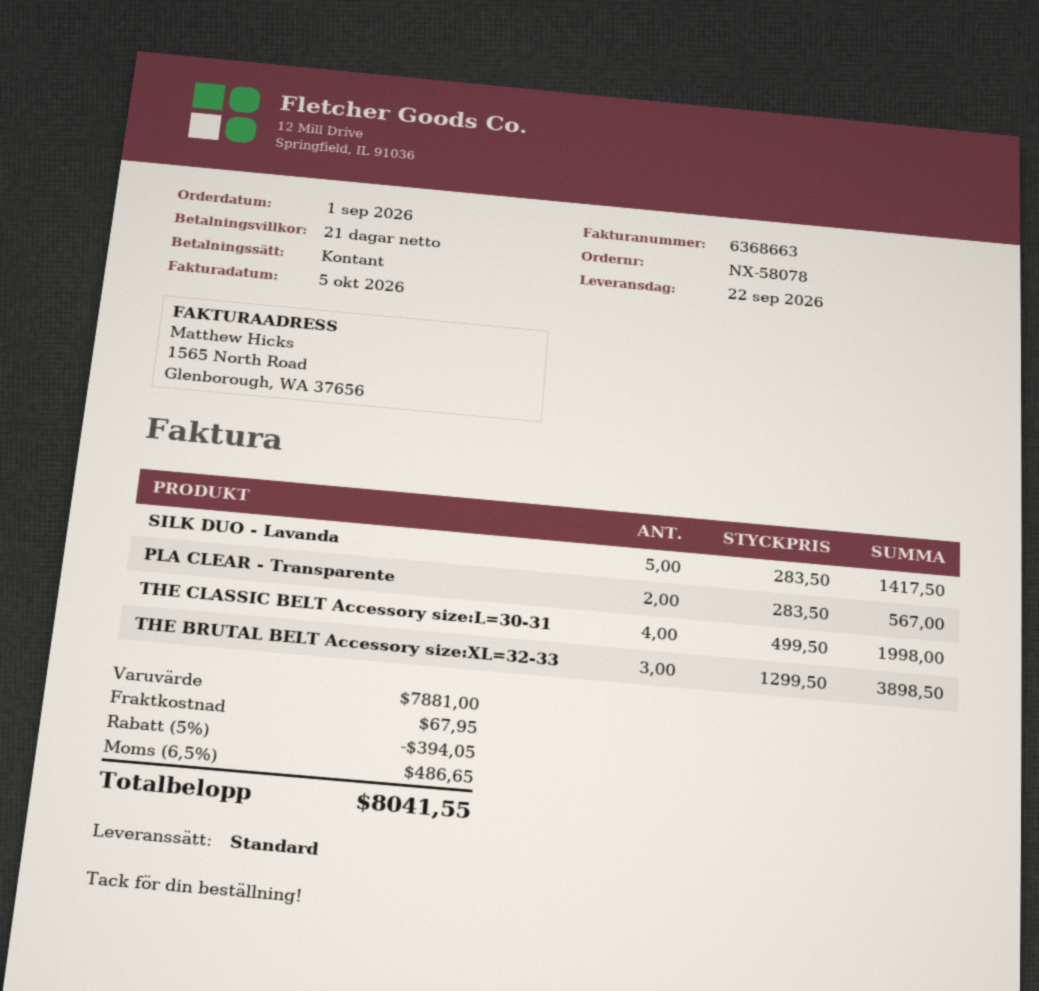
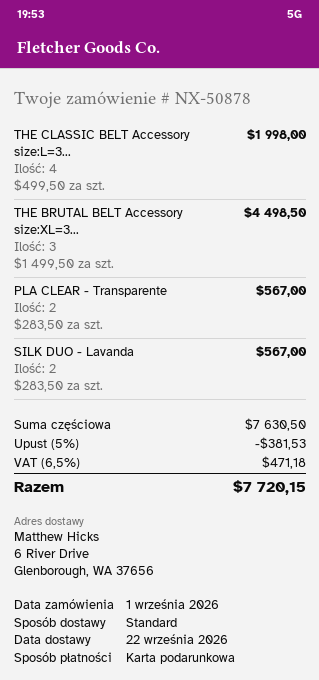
order number: NX-58078 -> NX-50878
payment method: cash -> gift card
SILK DUO - Lavanda: 5 x 283.50 = 1417.50 -> 2 x 283.50 = 567.00
THE BRUTAL BELT Accessory size:XL=32-33: 3 x 1299.50 = 3898.50 -> 3 x 1499.50 = 4498.50
subtotal: 7881.00 -> 7630.50
discount: 5% = 394.05 -> 5% = 381.53
shipping: 67.95 -> none
tax: 6.5% = 486.65 -> 6.5% = 471.18
total: 8041.55 -> 7720.15

